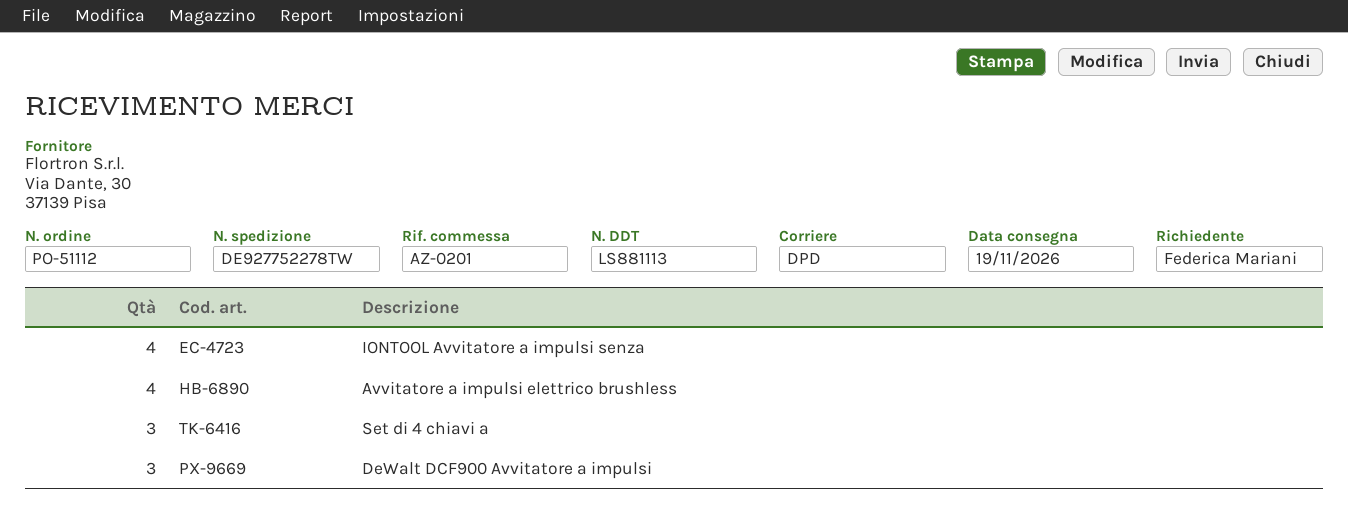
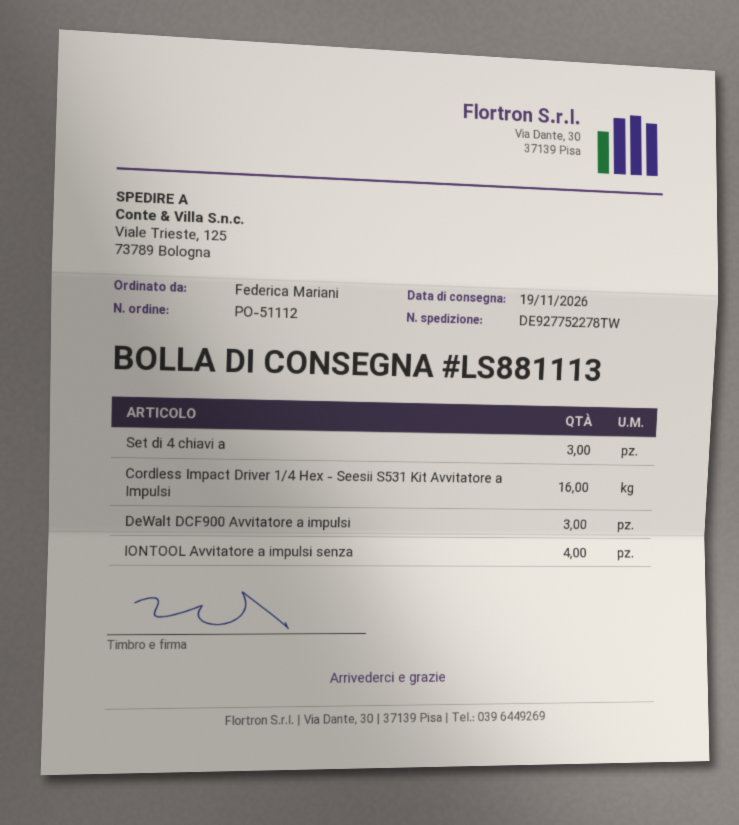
Avvitatore a impulsi elettrico brushless: 4 -> none
Cordless Impact Driver 1/4 Hex - Seesii S531 Kit Avvitatore a Impulsi: none -> 16

